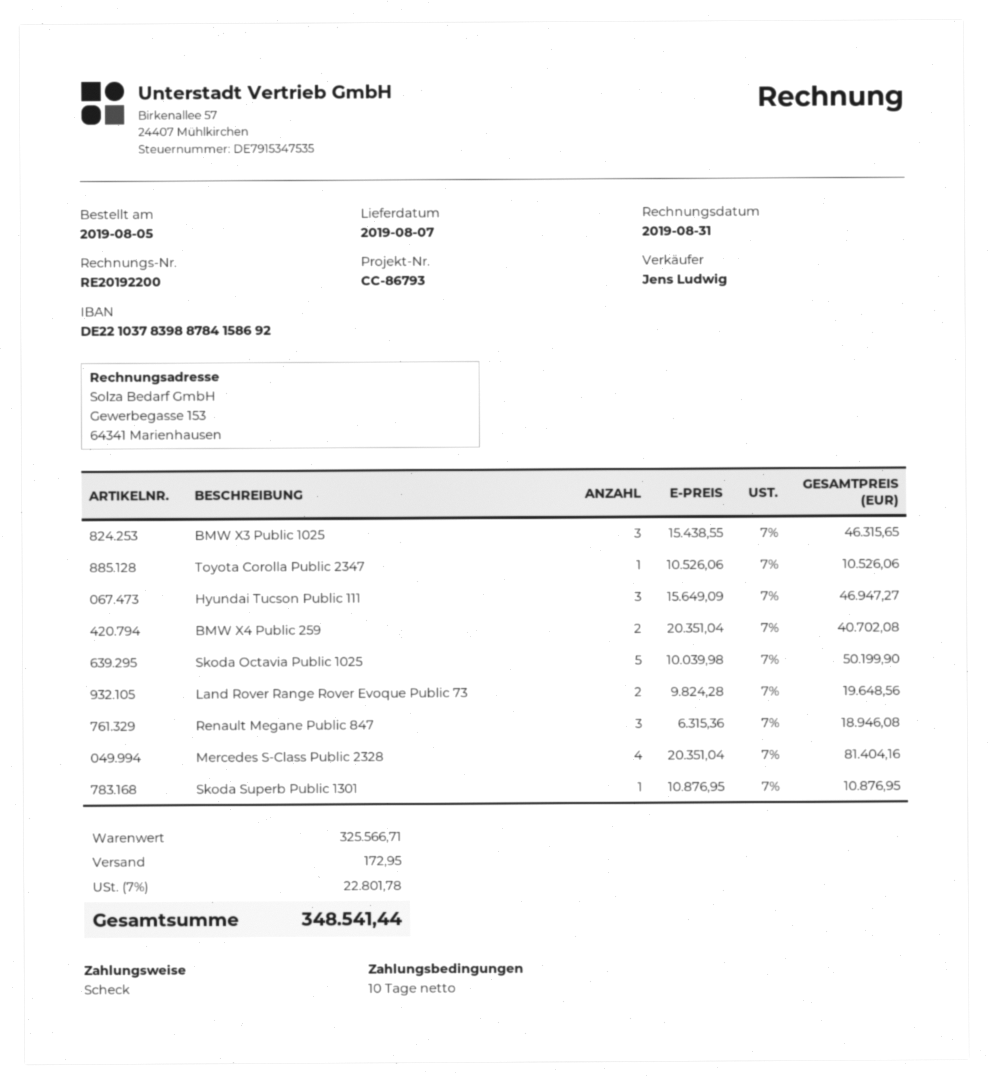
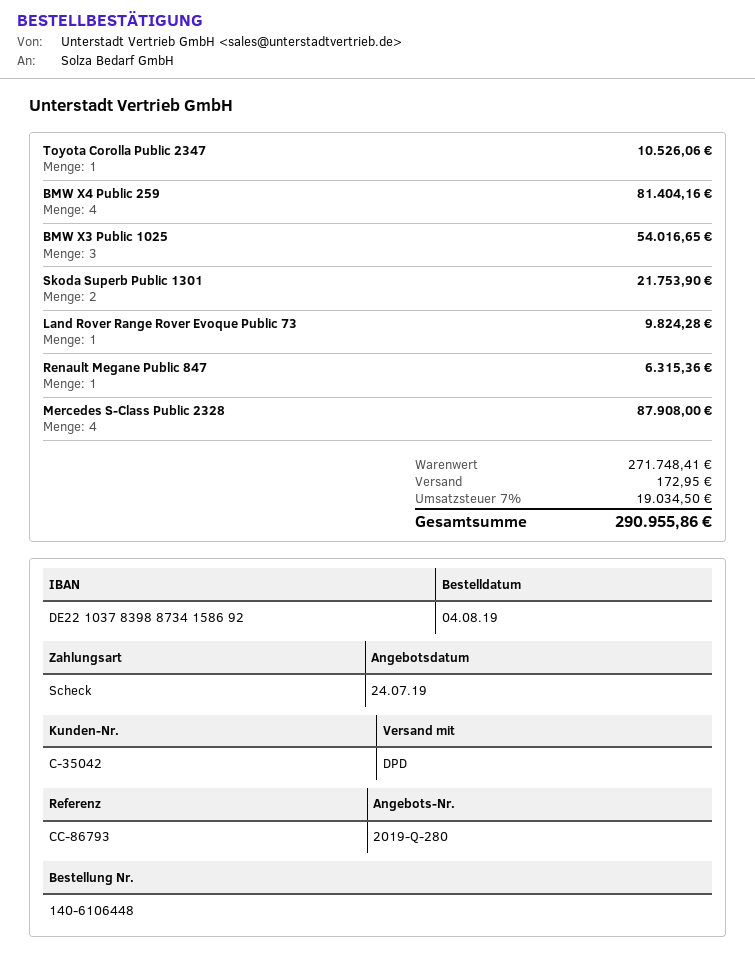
order date: 2019-08-05 -> 2019-08-04
bank account: DE22103783988784158692 -> DE22103783988734158692
BMW X3 Public 1025: 3 for 46315.65 -> 3 for 54016.65
Hyundai Tucson Public 111: 3 for 46947.27 -> none
BMW X4 Public 259: 2 for 40702.08 -> 4 for 81404.16
Skoda Octavia Public 1025: 5 for 50199.90 -> none
Land Rover Range Rover Evoque Public 73: 2 for 19648.56 -> 1 for 9824.28
Renault Megane Public 847: 3 for 18946.08 -> 1 for 6315.36
Mercedes S-Class Public 2328: 4 for 81404.16 -> 4 for 87908.00
Skoda Superb Public 1301: 1 for 10876.95 -> 2 for 21753.90
subtotal: 325566.71 -> 271748.41
tax: 7% = 22801.78 -> 7% = 19034.50
total: 348541.44 -> 290955.86

